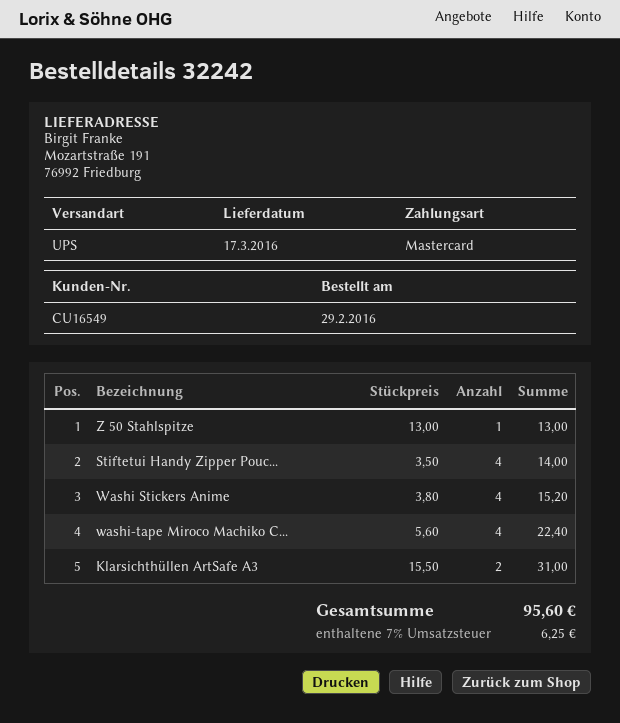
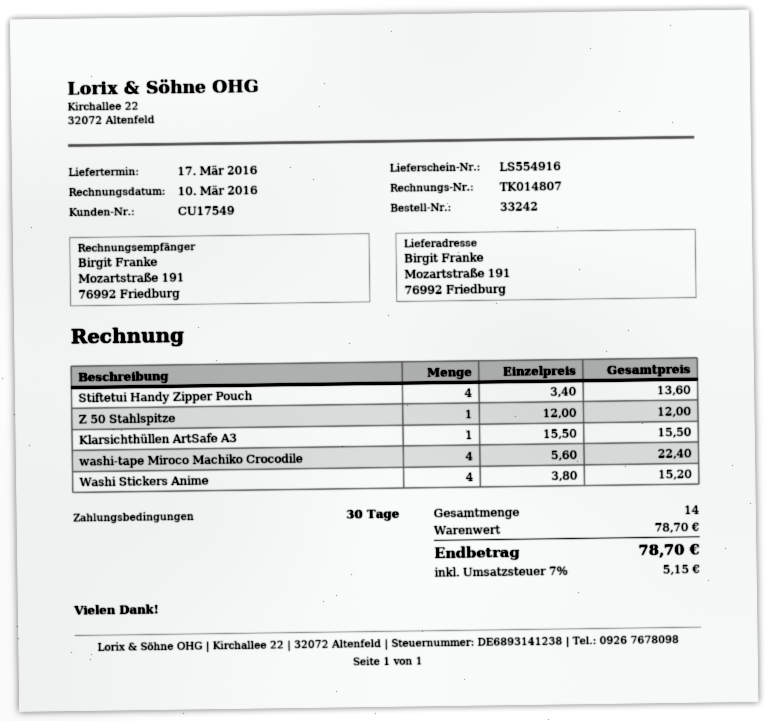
order number: 32242 -> 33242
customer number: CU16549 -> CU17549
Z 50 Stahlspitze: 1 x 13.00 = 13.00 -> 1 x 12.00 = 12.00
Stiftetui Handy Zipper Pouc...: 4 x 3.50 = 14.00 -> 4 x 3.40 = 13.60
Klarsichthüllen ArtSafe A3: 2 x 15.50 = 31.00 -> 1 x 15.50 = 15.50
tax: 7% = 6.25 -> 7% = 5.15
total: 95.60 -> 78.70

